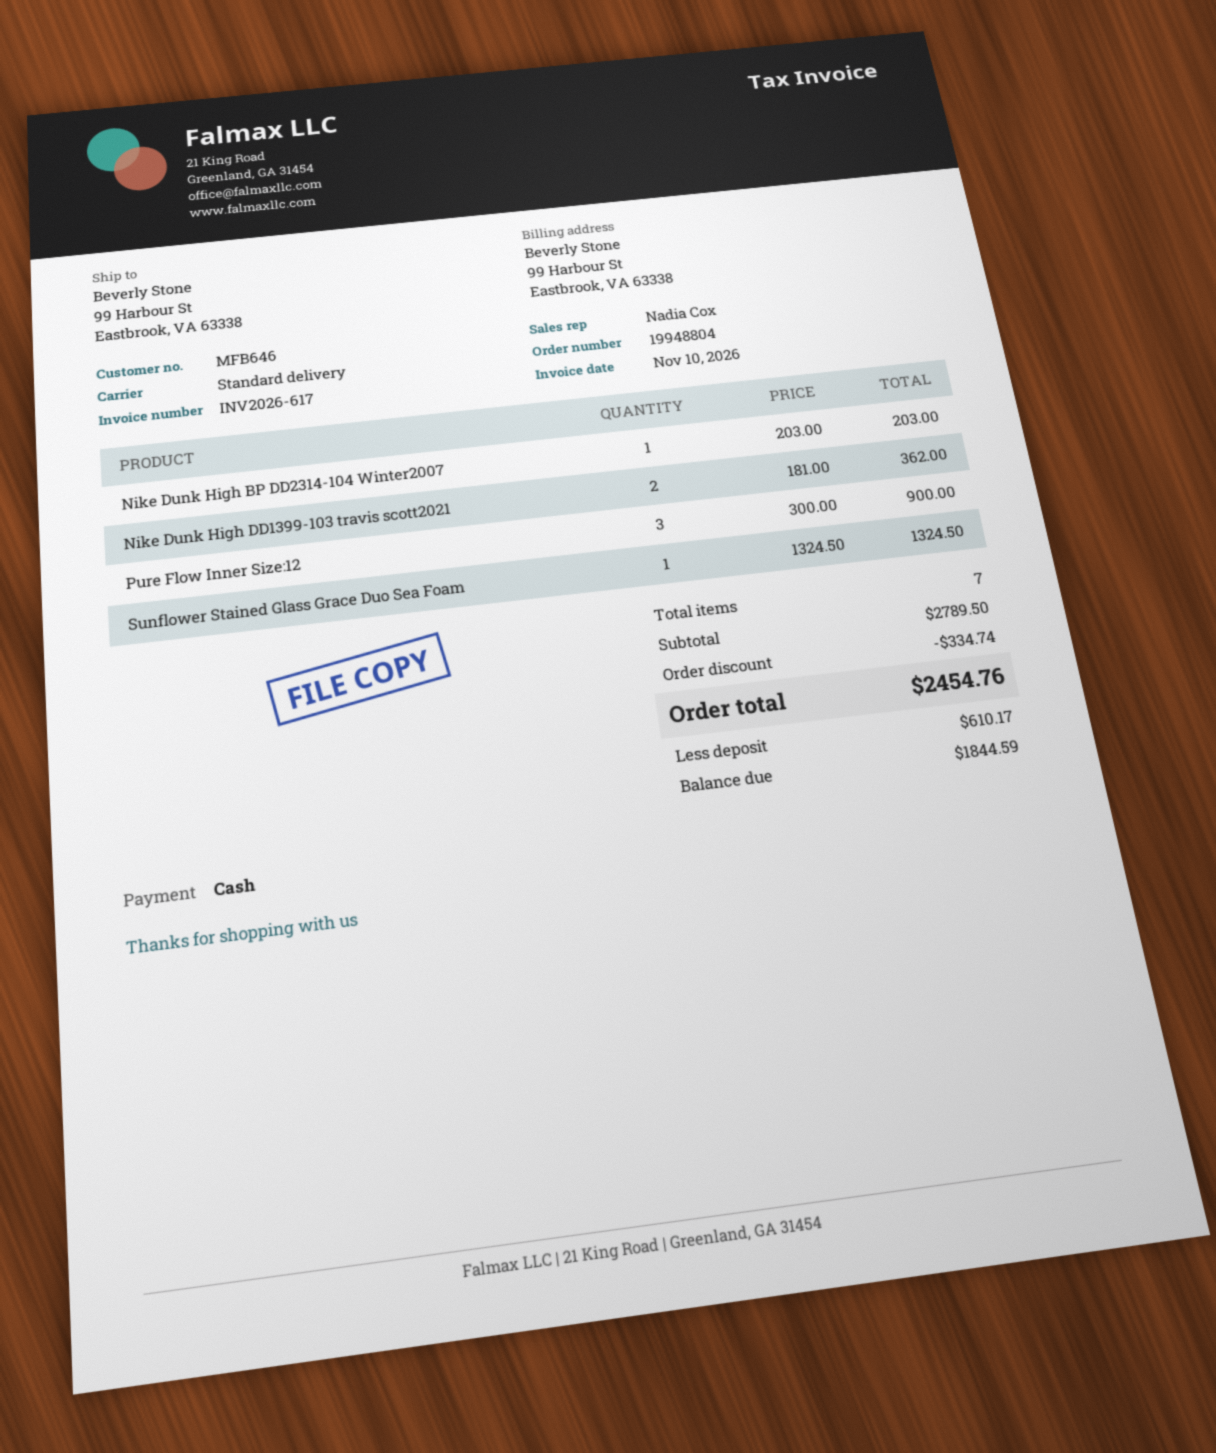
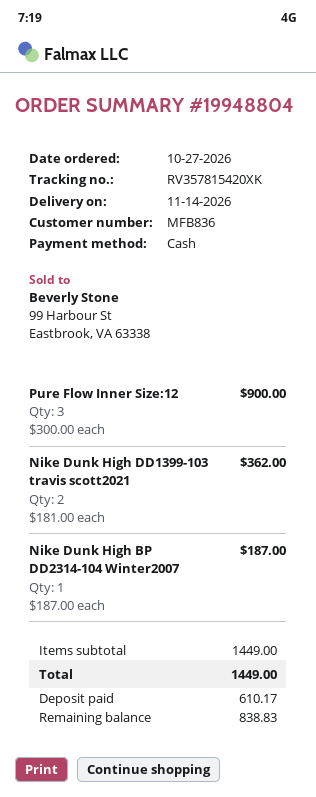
customer number: MFB646 -> MFB836
Nike Dunk High BP DD2314-104 Winter2007: 1 x 203.00 = 203.00 -> 1 x 187.00 = 187.00
Sunflower Stained Glass Grace Duo Sea Foam: 1 x 1324.50 = 1324.50 -> none
subtotal: 2789.50 -> 1449.00
discount: 334.74 -> none
total: 2454.76 -> 1449.00
balance: 1844.59 -> 838.83

